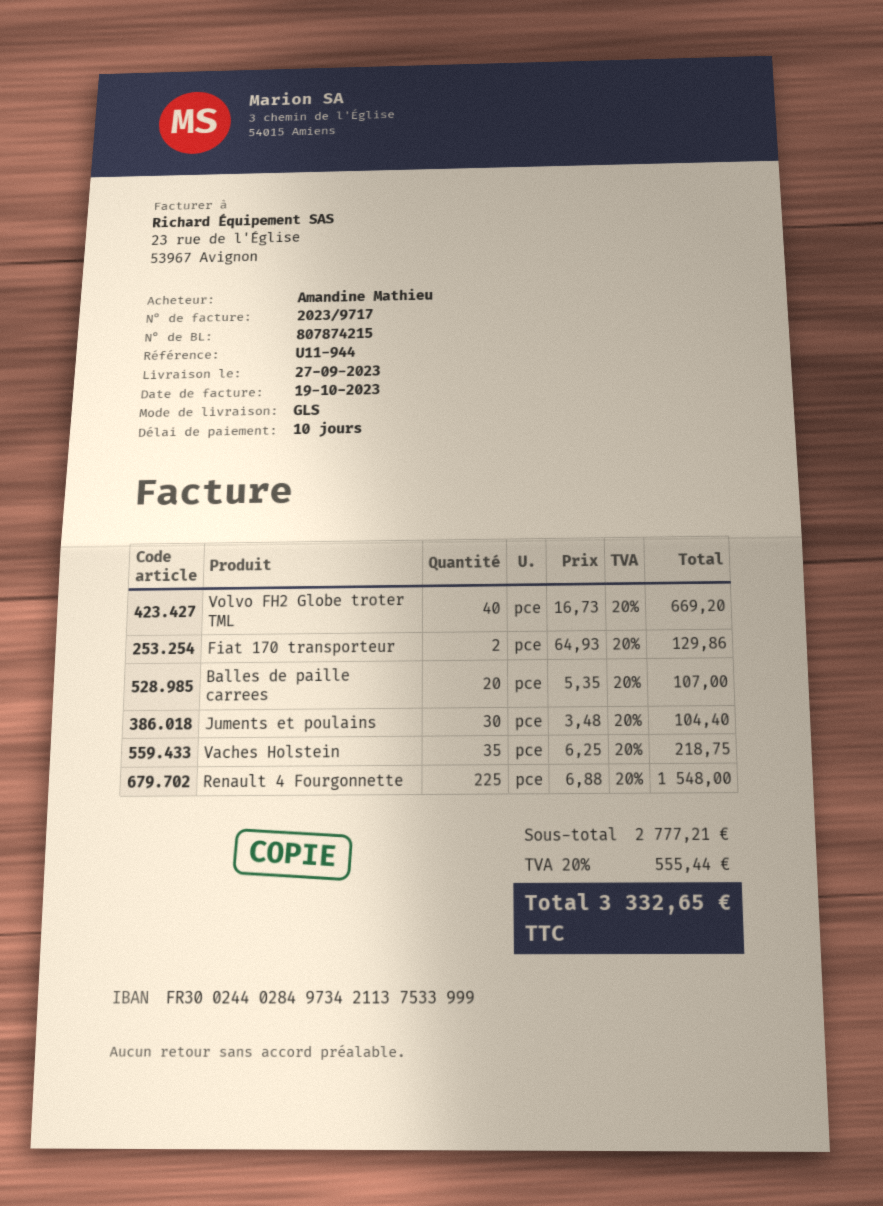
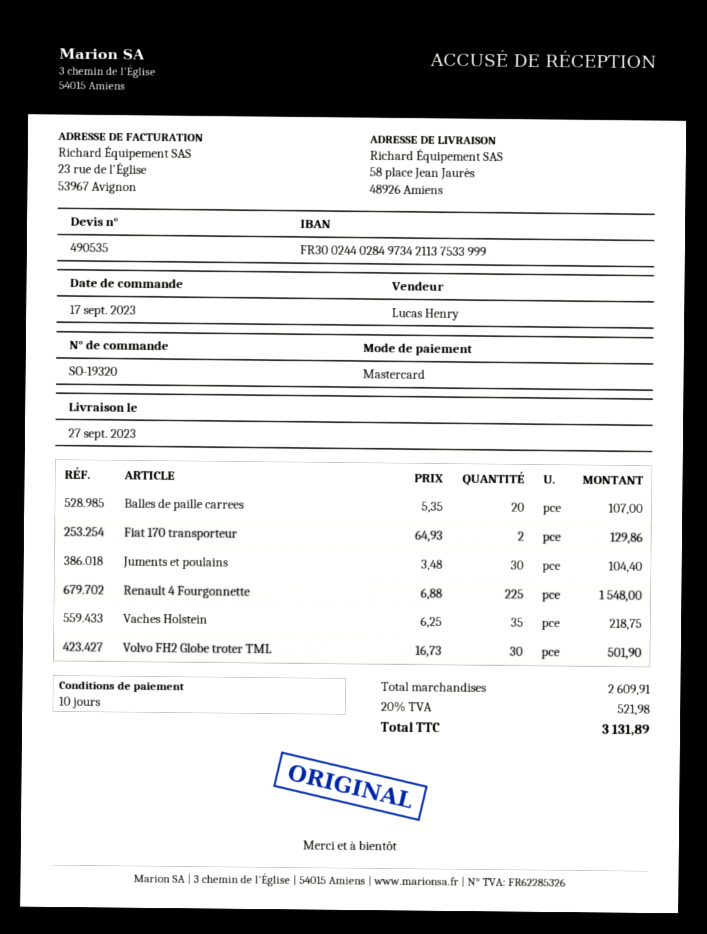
Volvo FH2 Globe troter TML: 40 x 16.73 = 669.20 -> 30 x 16.73 = 501.90
subtotal: 2777.21 -> 2609.91
tax: 20% = 555.44 -> 20% = 521.98
total: 3332.65 -> 3131.89

